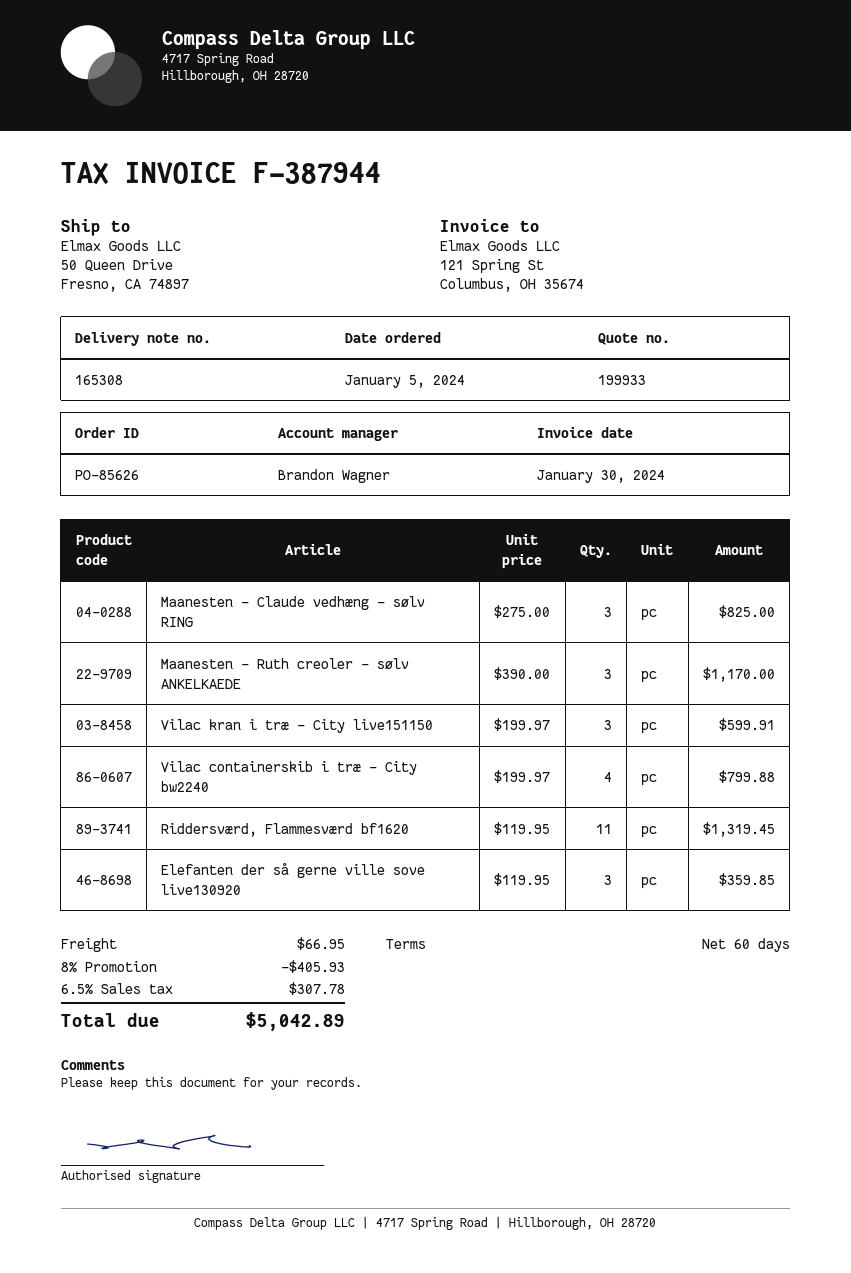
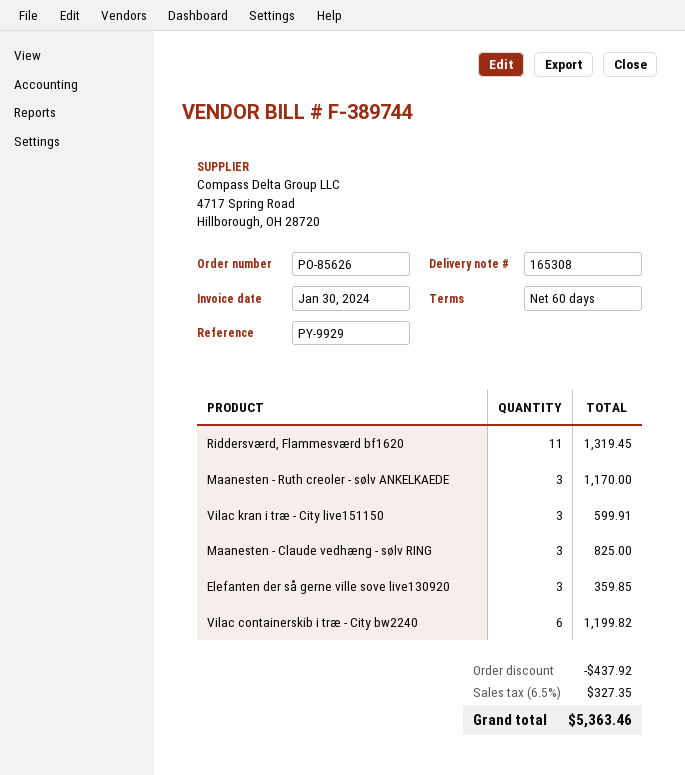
invoice number: F-387944 -> F-389744
Vilac containerskib i træ - City bw2240: 4 for 799.88 -> 6 for 1199.82
discount: 405.93 -> 437.92
shipping: 66.95 -> none
tax: 6.5% = 307.78 -> 6.5% = 327.35
total: 5042.89 -> 5363.46

